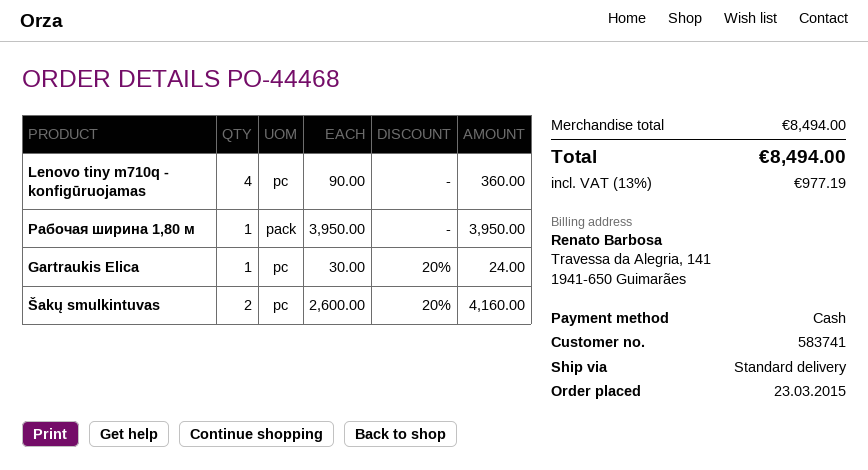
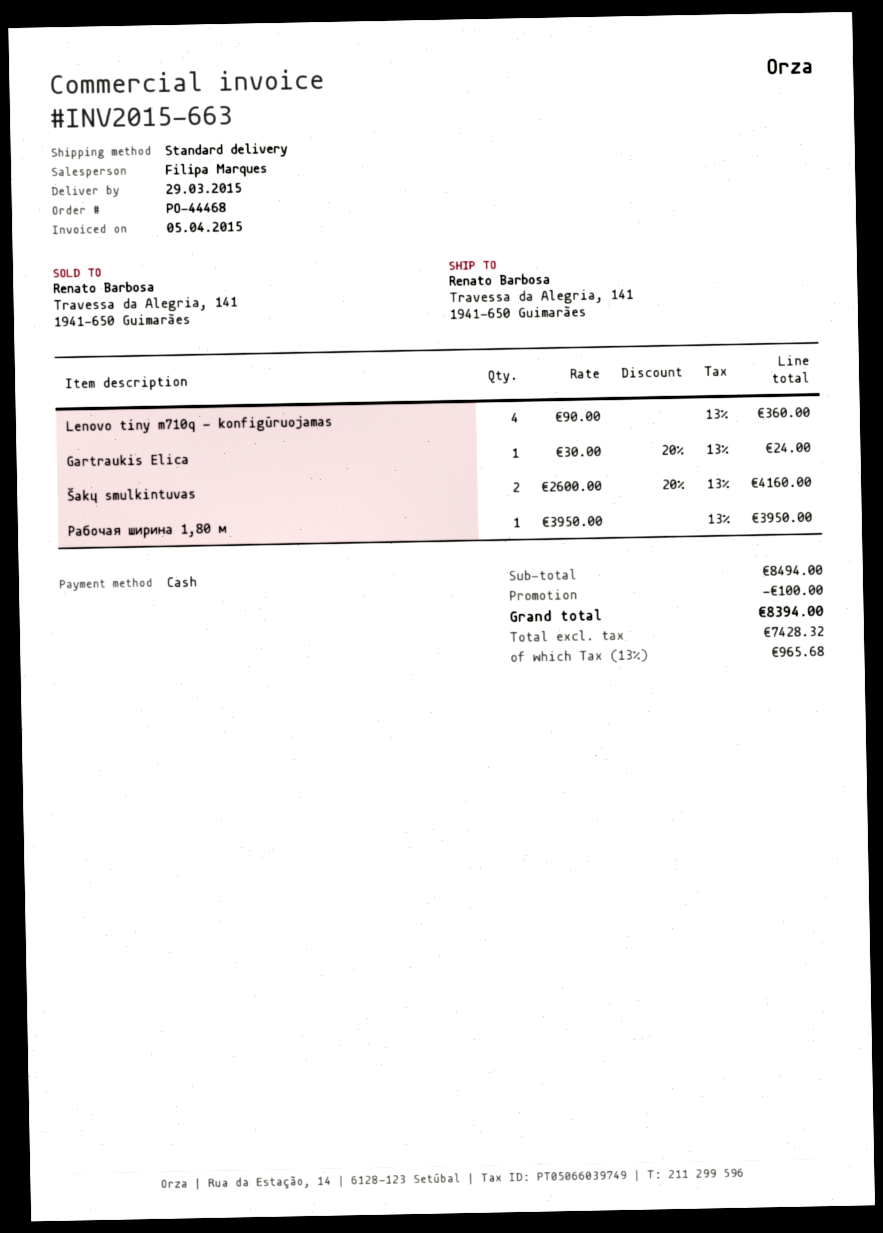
discount: none -> 100.00
tax: 13% = 977.19 -> 13% = 965.68
total: 8494.00 -> 8394.00

